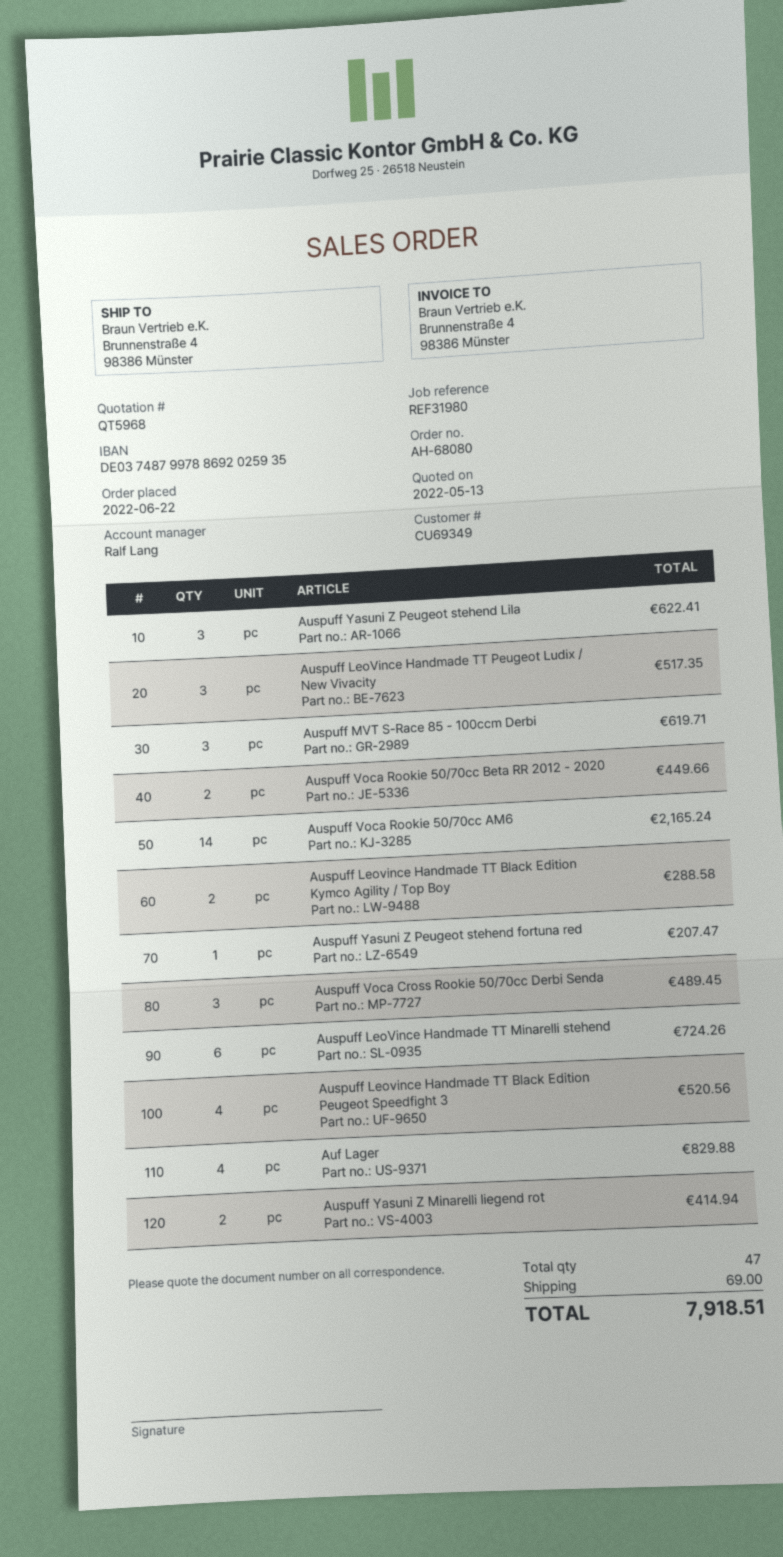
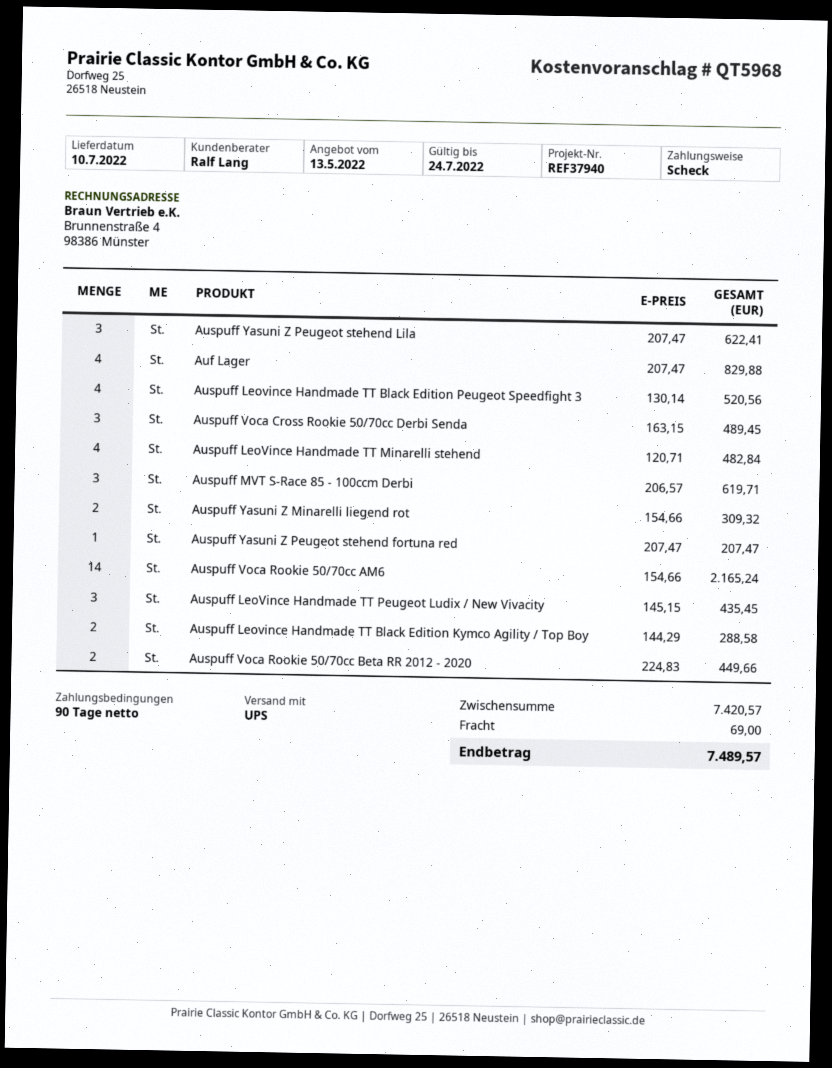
reference: REF31980 -> REF37940
Auspuff LeoVince Handmade TT Peugeot Ludix / New Vivacity: 3 for 517.35 -> 3 for 435.45
Auspuff LeoVince Handmade TT Minarelli stehend: 6 for 724.26 -> 4 for 482.84
Auspuff Yasuni Z Minarelli liegend rot: 2 for 414.94 -> 2 for 309.32
total: 7918.51 -> 7489.57

